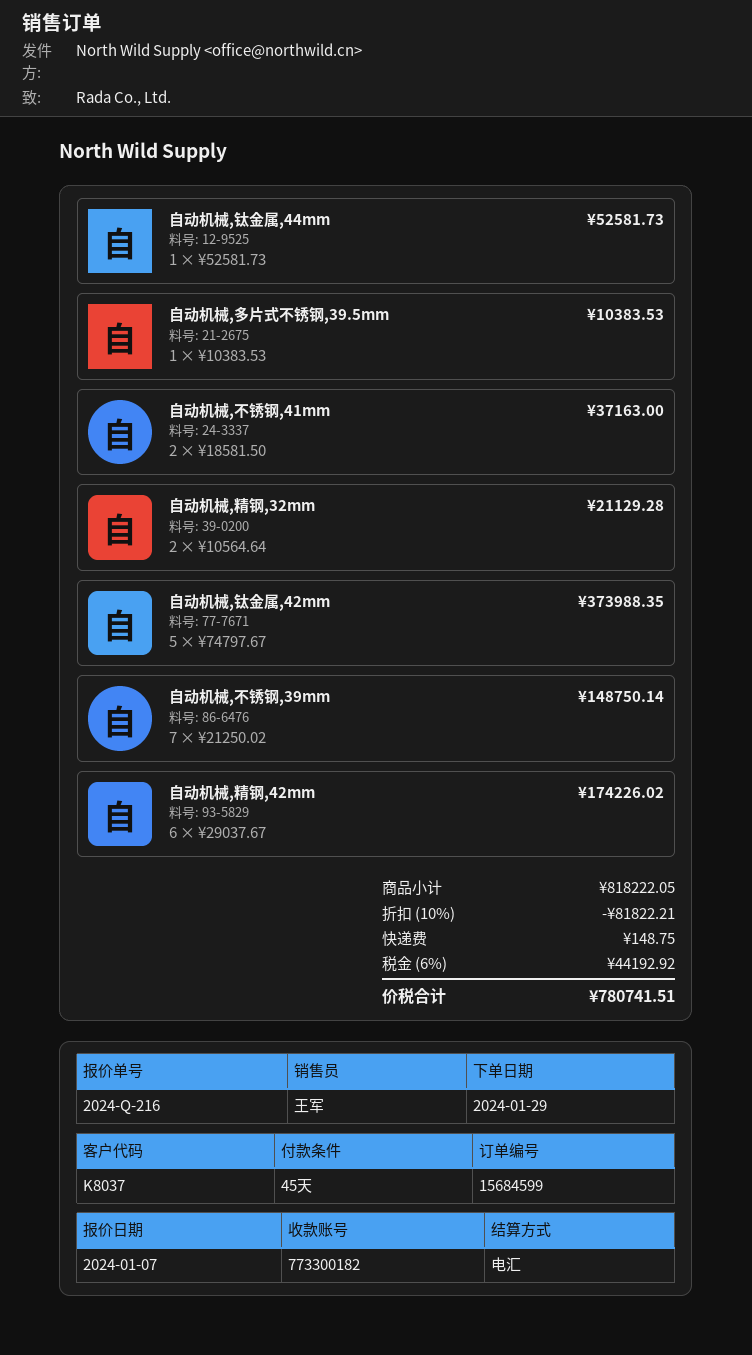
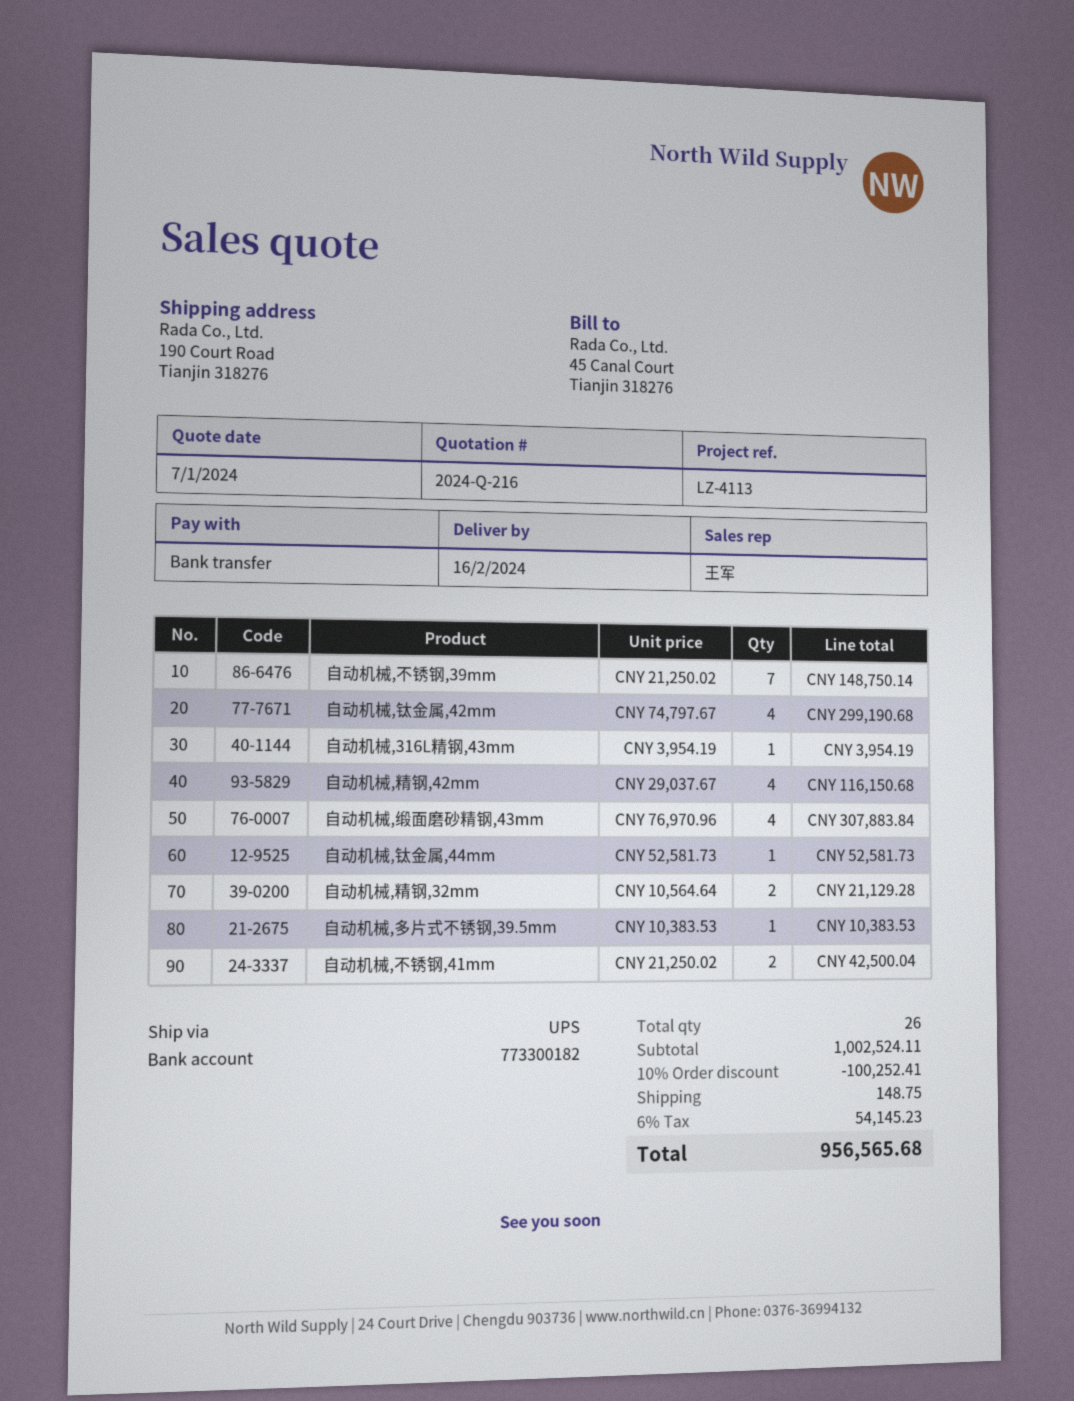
自动机械,不锈钢,41mm: 2 x 18581.50 = 37163.00 -> 2 x 21250.02 = 42500.04
自动机械,钛金属,42mm: 5 x 74797.67 = 373988.35 -> 4 x 74797.67 = 299190.68
自动机械,精钢,42mm: 6 x 29037.67 = 174226.02 -> 4 x 29037.67 = 116150.68
自动机械,316L精钢,43mm: none -> 1 x 3954.19 = 3954.19
自动机械,缎面磨砂精钢,43mm: none -> 4 x 76970.96 = 307883.84
subtotal: 818222.05 -> 1002524.11
discount: 10% = 81822.21 -> 10% = 100252.41
tax: 6% = 44192.92 -> 6% = 54145.23
total: 780741.51 -> 956565.68

